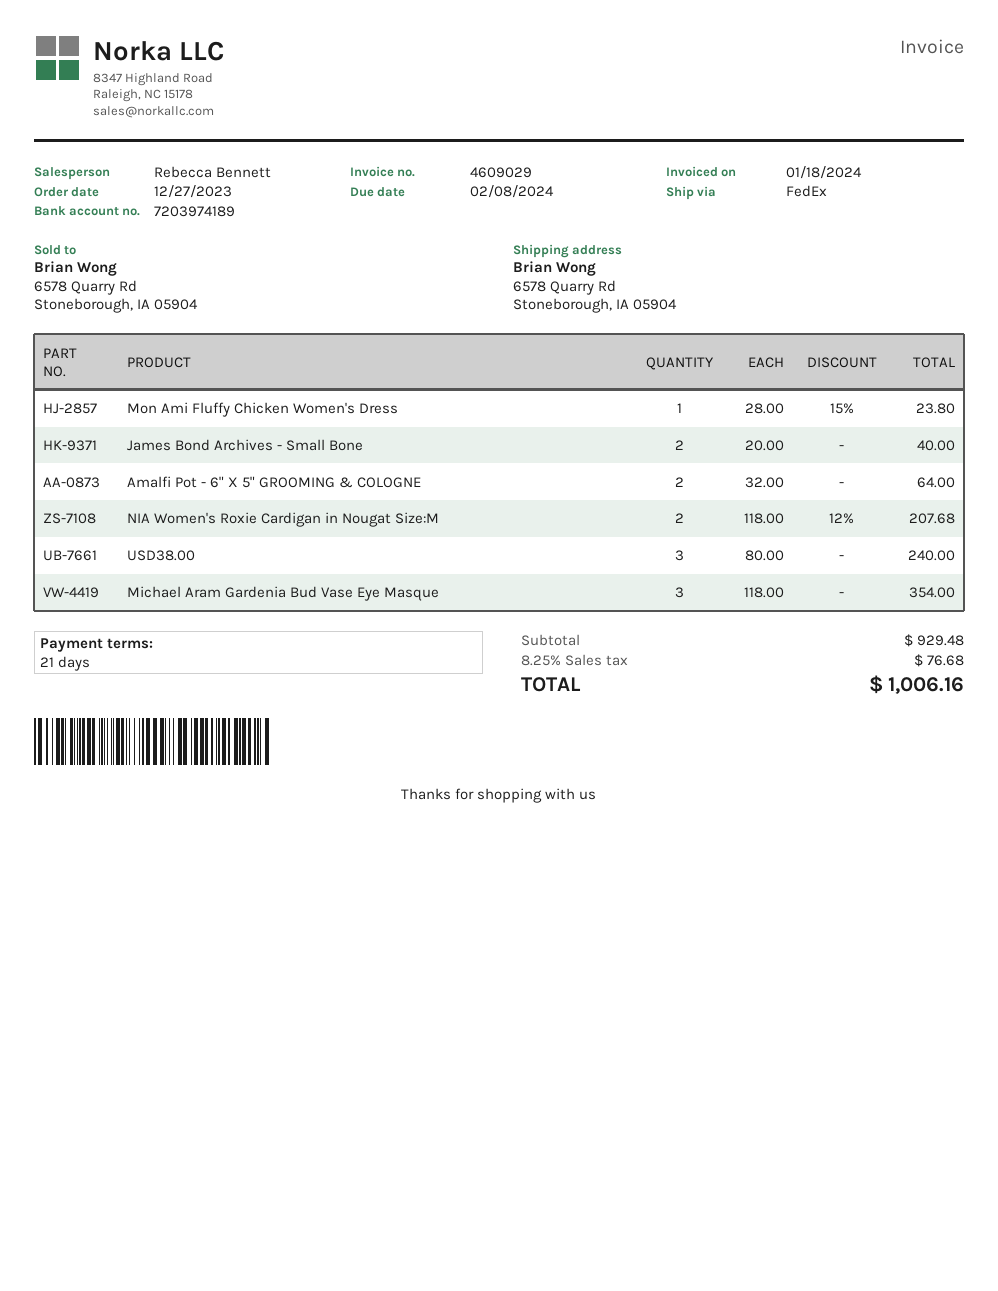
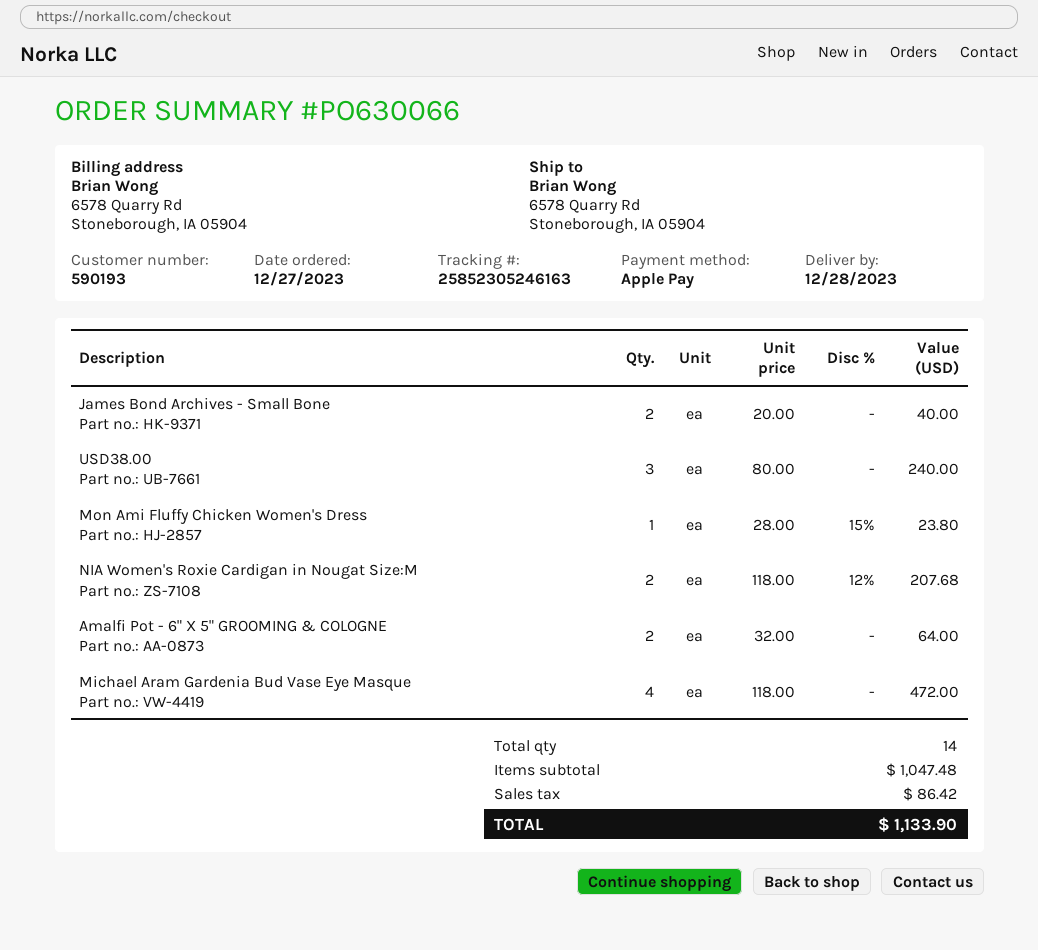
Michael Aram Gardenia Bud Vase Eye Masque: 3 x 118.00 = 354.00 -> 4 x 118.00 = 472.00
subtotal: 929.48 -> 1047.48
tax: 76.68 -> 86.42
total: 1006.16 -> 1133.90

